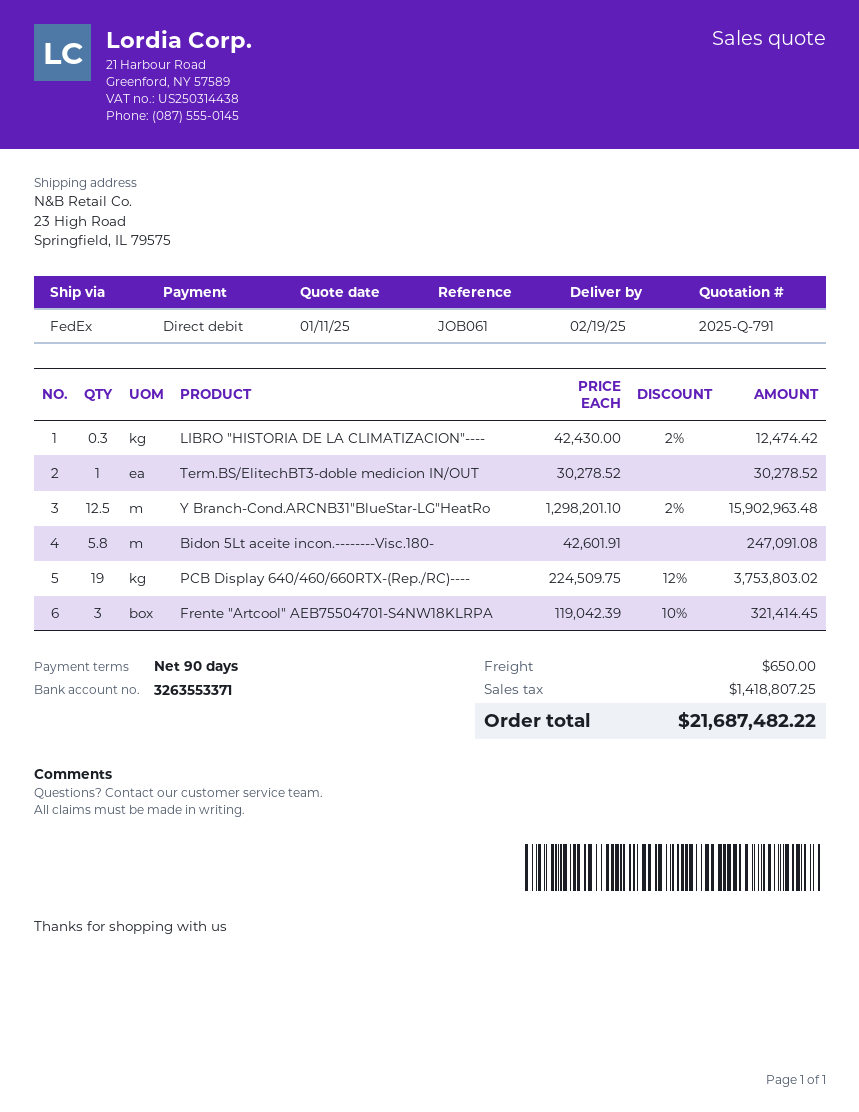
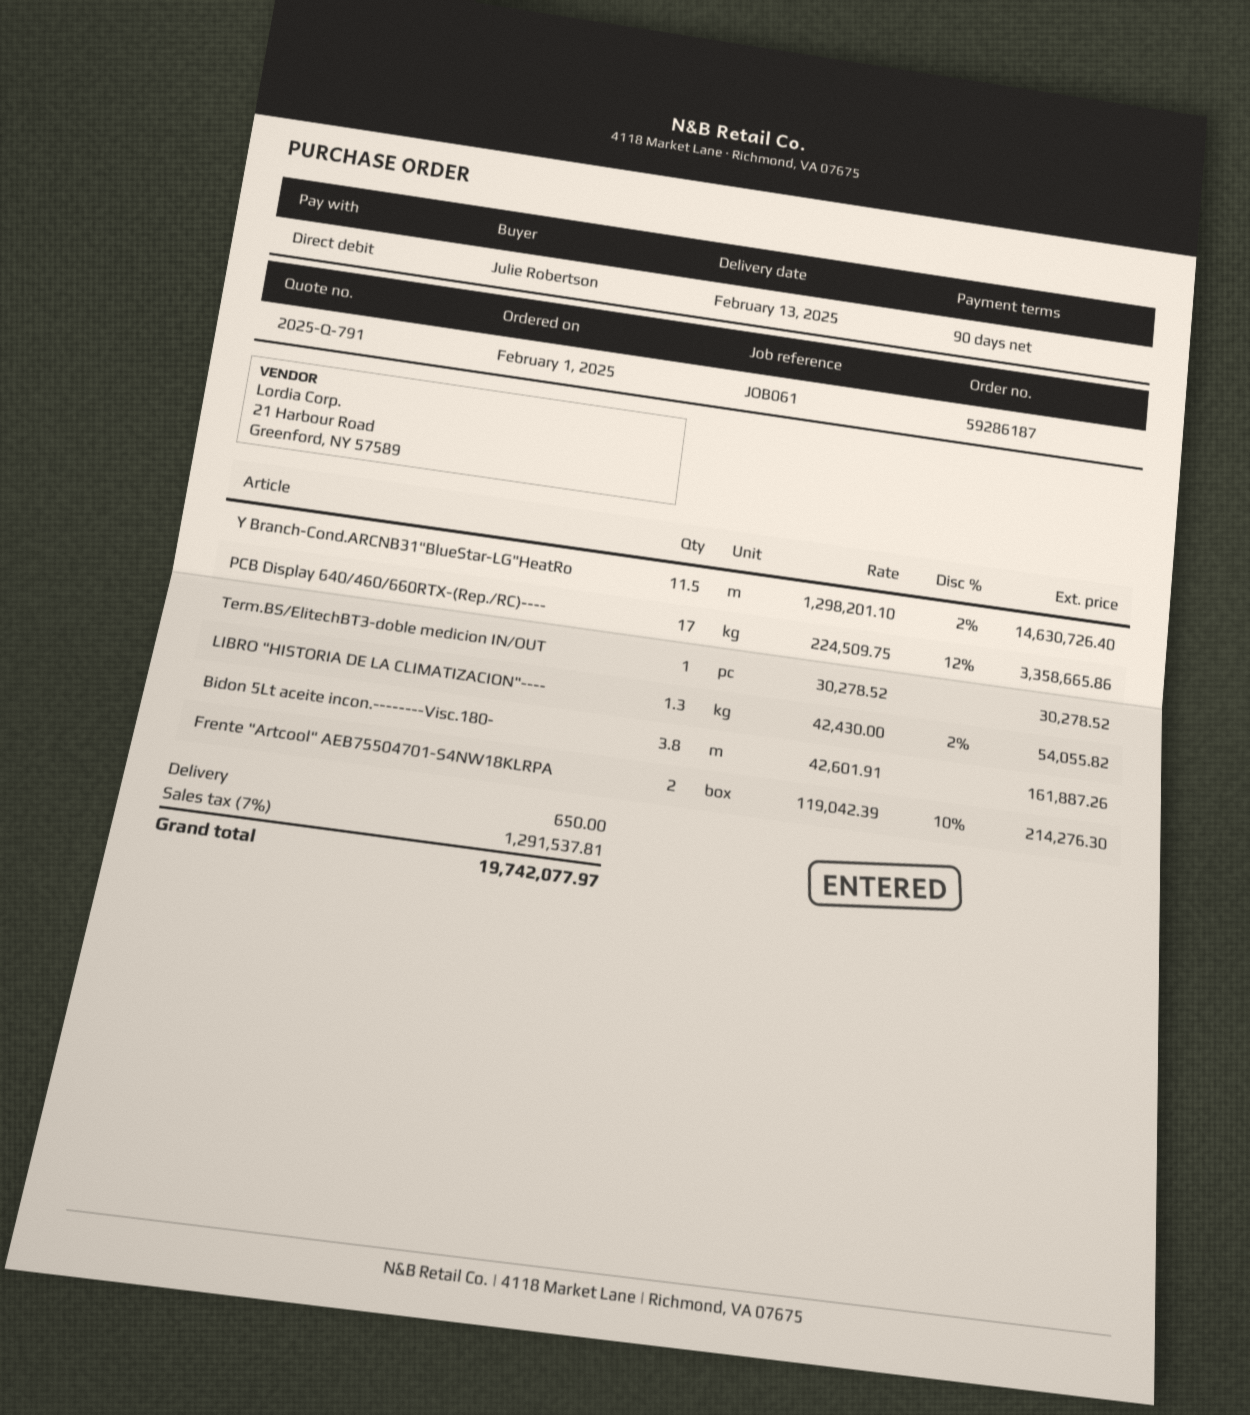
delivery date: 2025-02-19 -> 2025-02-13
LIBRO "HISTORIA DE LA CLIMATIZACION"----: 0.3 x 42430.00 - 2% = 12474.42 -> 1.3 x 42430.00 - 2% = 54055.82
Y Branch-Cond.ARCNB31"BlueStar-LG"HeatRo: 12.5 x 1298201.10 - 2% = 15902963.48 -> 11.5 x 1298201.10 - 2% = 14630726.40
Bidon 5Lt aceite incon.--------Visc.180-: 5.8 x 42601.91 = 247091.08 -> 3.8 x 42601.91 = 161887.26
PCB Display 640/460/660RTX-(Rep./RC)----: 19 x 224509.75 - 12% = 3753803.02 -> 17 x 224509.75 - 12% = 3358665.86
Frente "Artcool" AEB75504701-S4NW18KLRPA: 3 x 119042.39 - 10% = 321414.45 -> 2 x 119042.39 - 10% = 214276.30
tax: 1418807.25 -> 1291537.81
total: 21687482.22 -> 19742077.97

